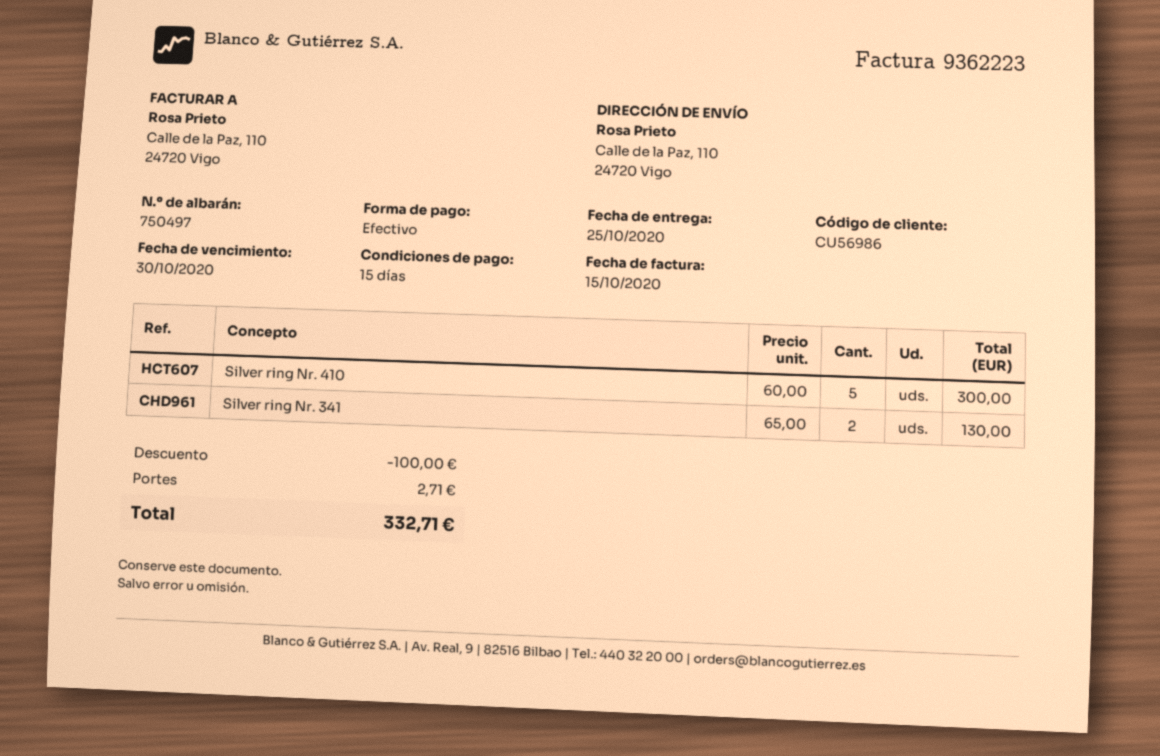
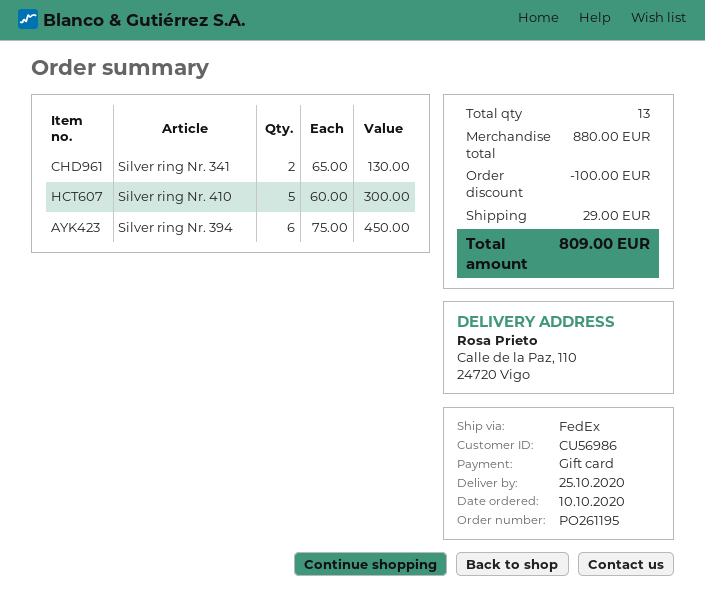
payment method: cash -> gift card
Silver ring Nr. 394: none -> 6 x 75.00 = 450.00
shipping: 2.71 -> 29.00
total: 332.71 -> 809.00

